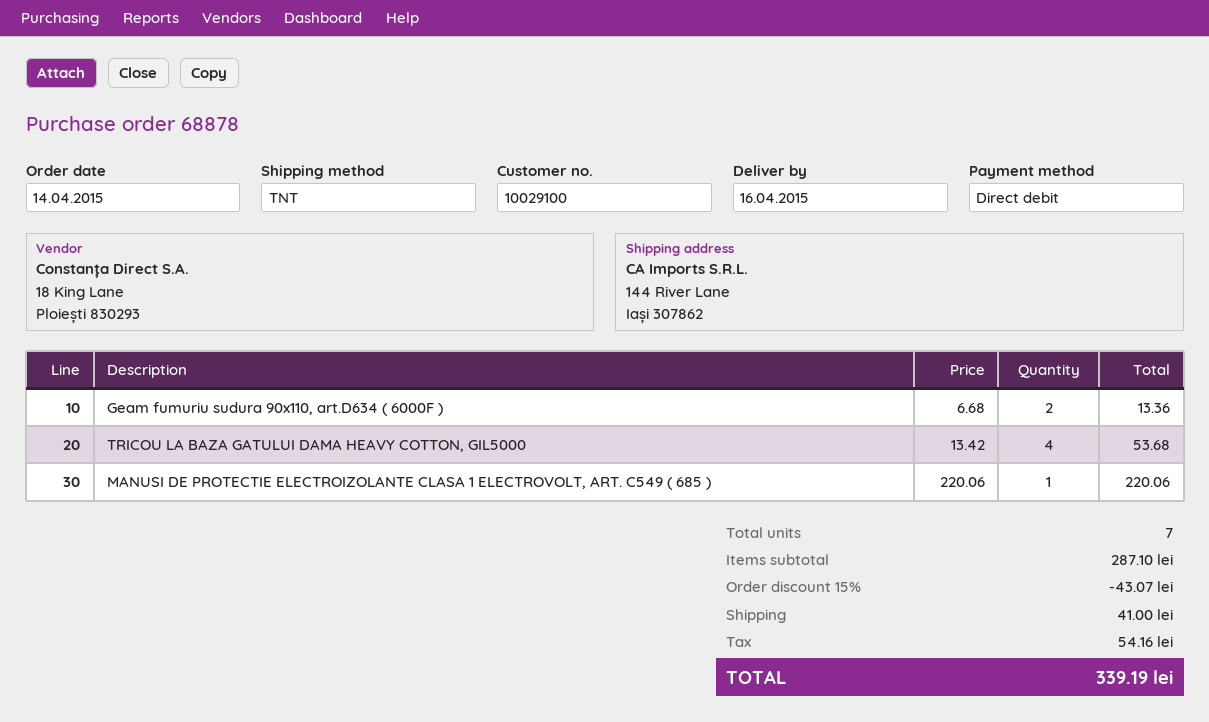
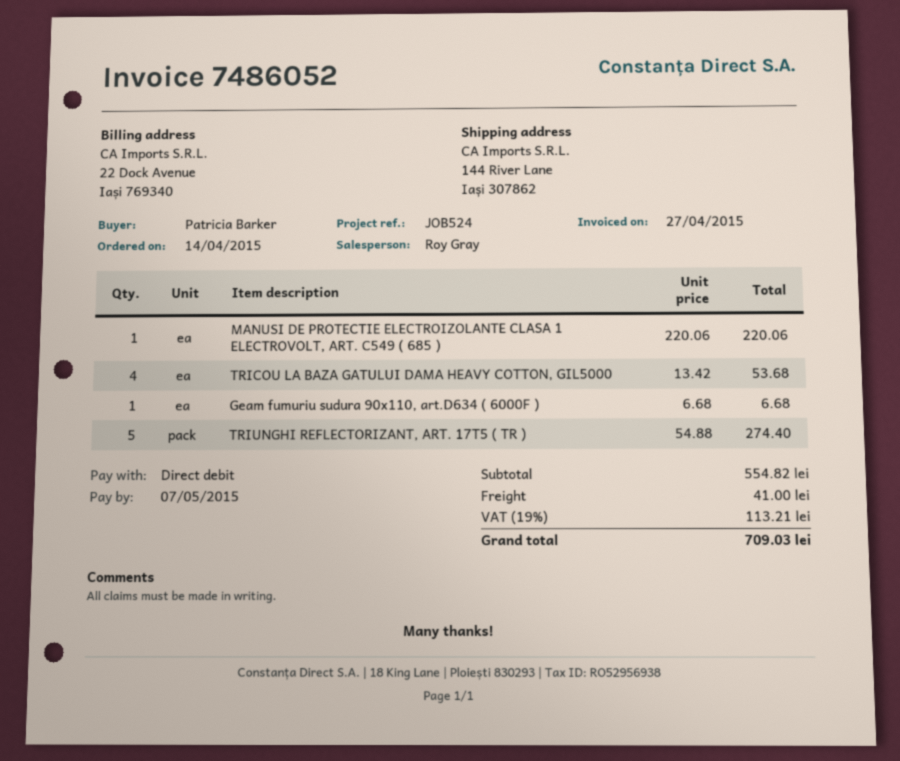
Geam fumuriu sudura 90x110, art.D634 ( 6000F ): 2 x 6.68 = 13.36 -> 1 x 6.68 = 6.68
TRIUNGHI REFLECTORIZANT, ART. 17T5 ( TR ): none -> 5 x 54.88 = 274.40
subtotal: 287.10 -> 554.82
discount: 15% = 43.07 -> none
tax: 54.16 -> 113.21
total: 339.19 -> 709.03

